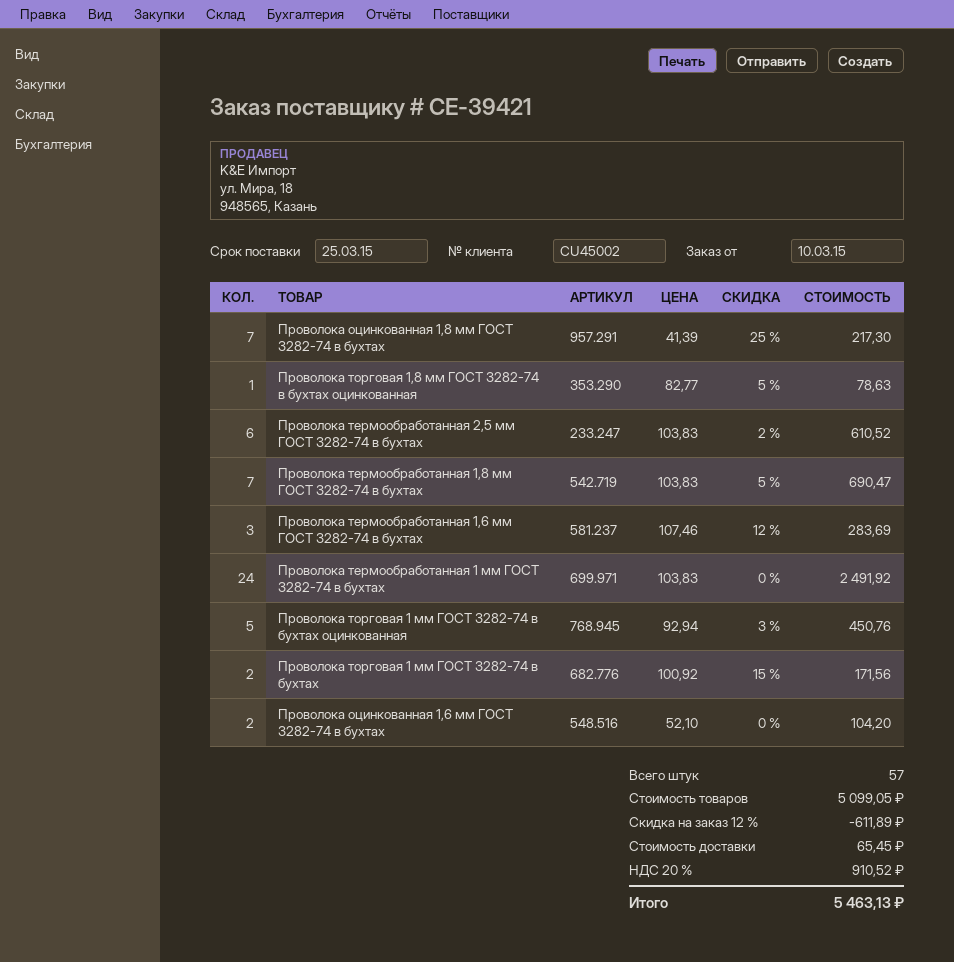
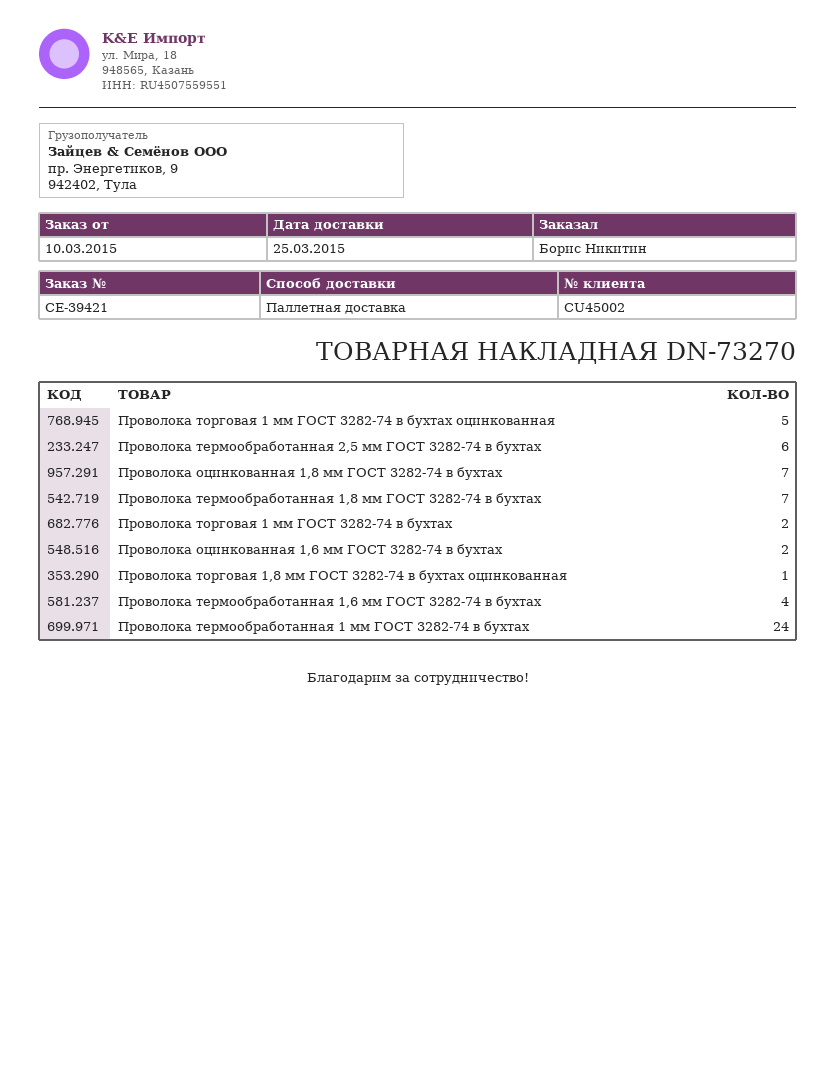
Проволока термообработанная 1,6 мм ГОСТ 3282-74 в бухтах: 3 -> 4

